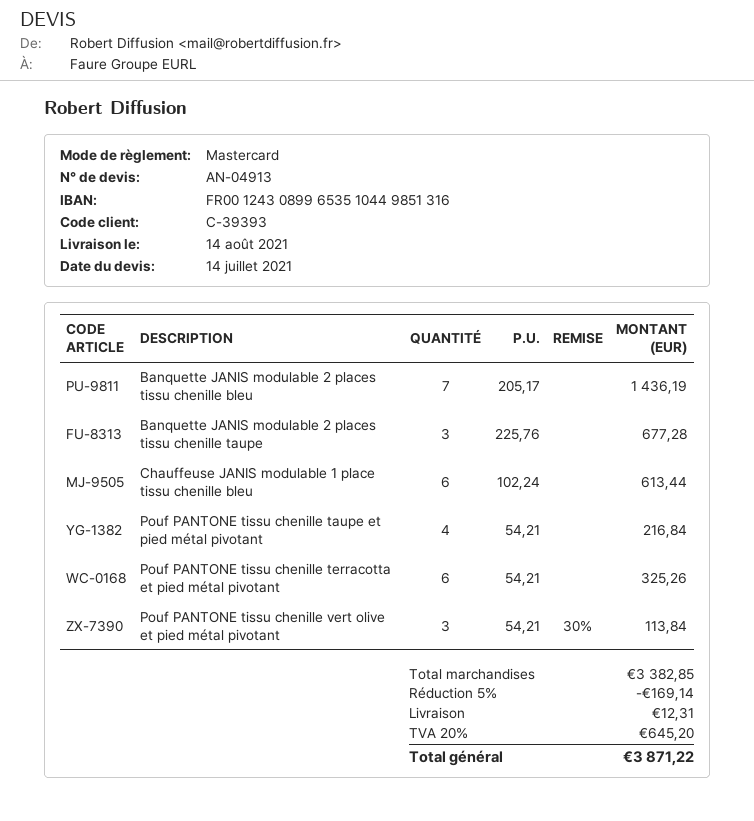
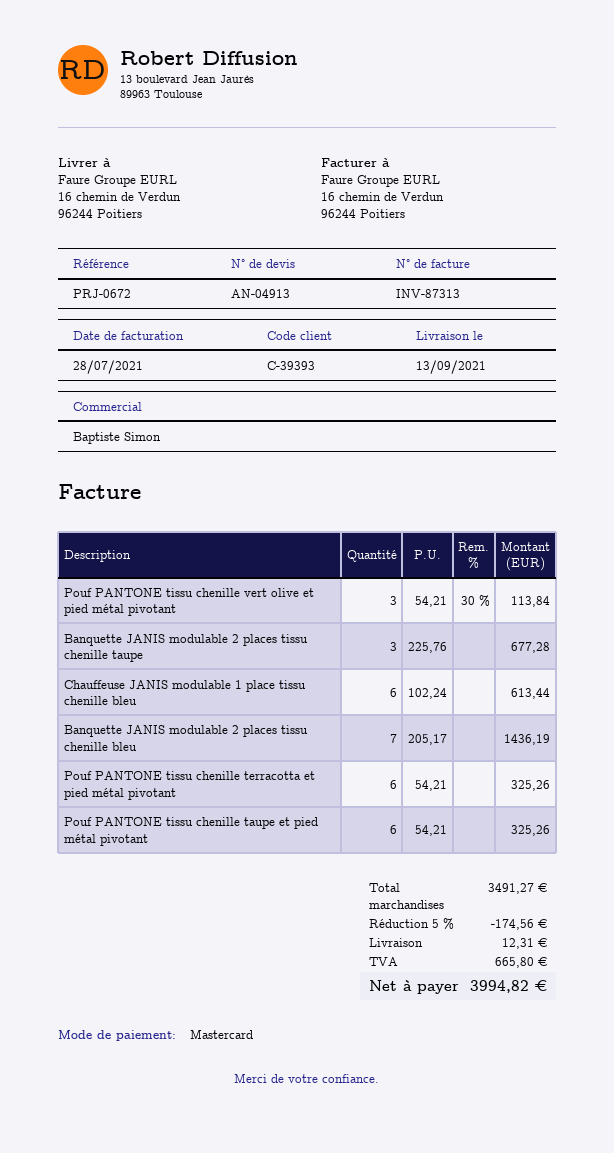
delivery date: 2021-08-14 -> 2021-09-13
Pouf PANTONE tissu chenille taupe et pied métal pivotant: 4 x 54.21 = 216.84 -> 6 x 54.21 = 325.26
subtotal: 3382.85 -> 3491.27
discount: 5% = 169.14 -> 5% = 174.56
tax: 645.20 -> 665.80
total: 3871.22 -> 3994.82

